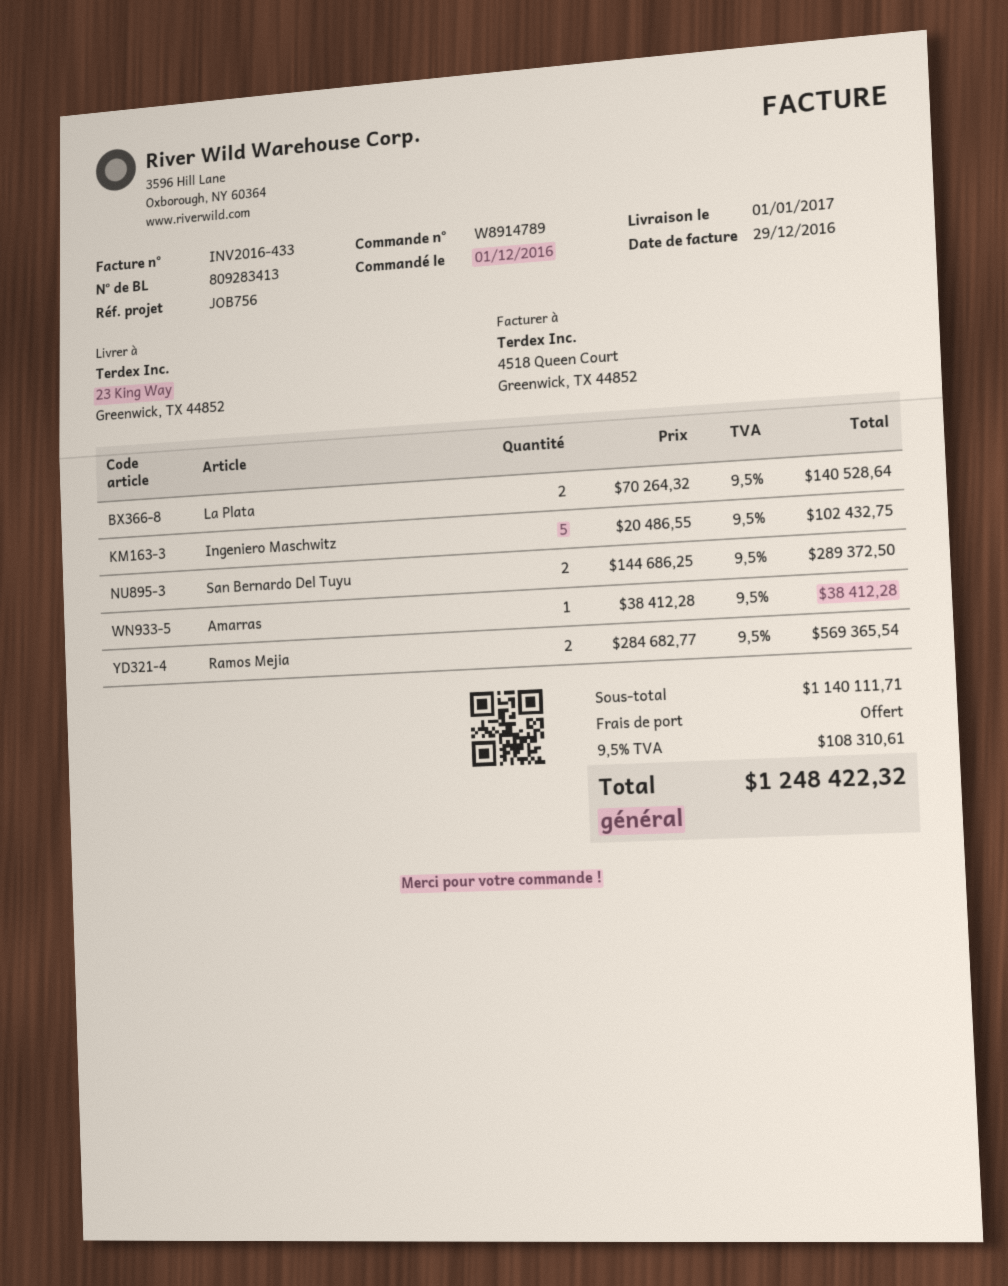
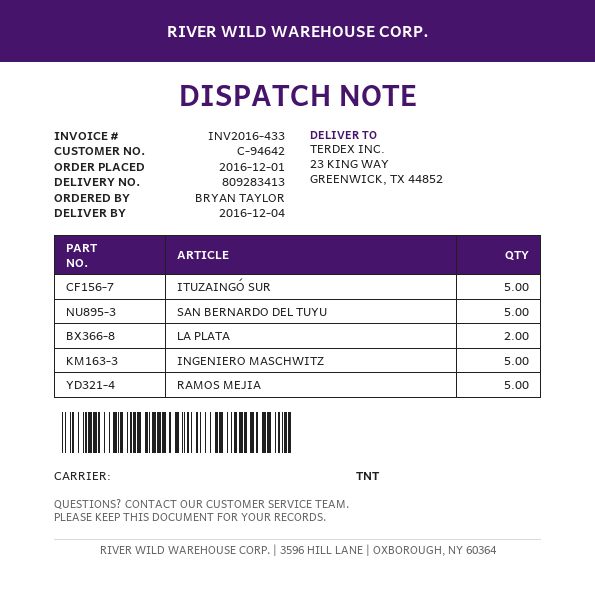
delivery date: 2017-01-01 -> 2016-12-04
San Bernardo Del Tuyu: 2 -> 5
Amarras: 1 -> none
Ramos Mejia: 2 -> 5
ITUZAINGÓ SUR: none -> 5

